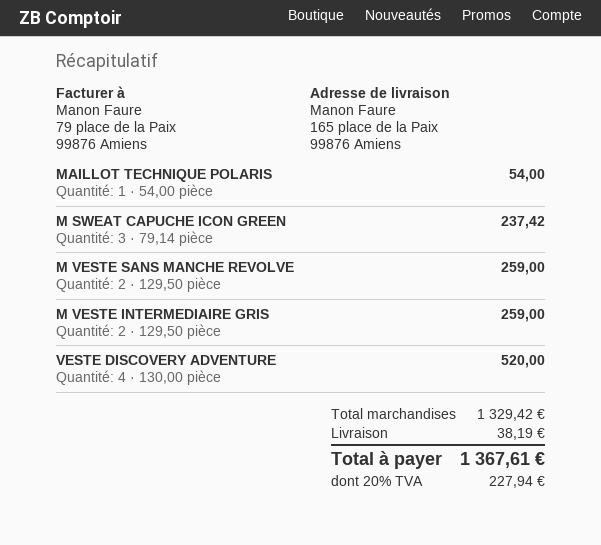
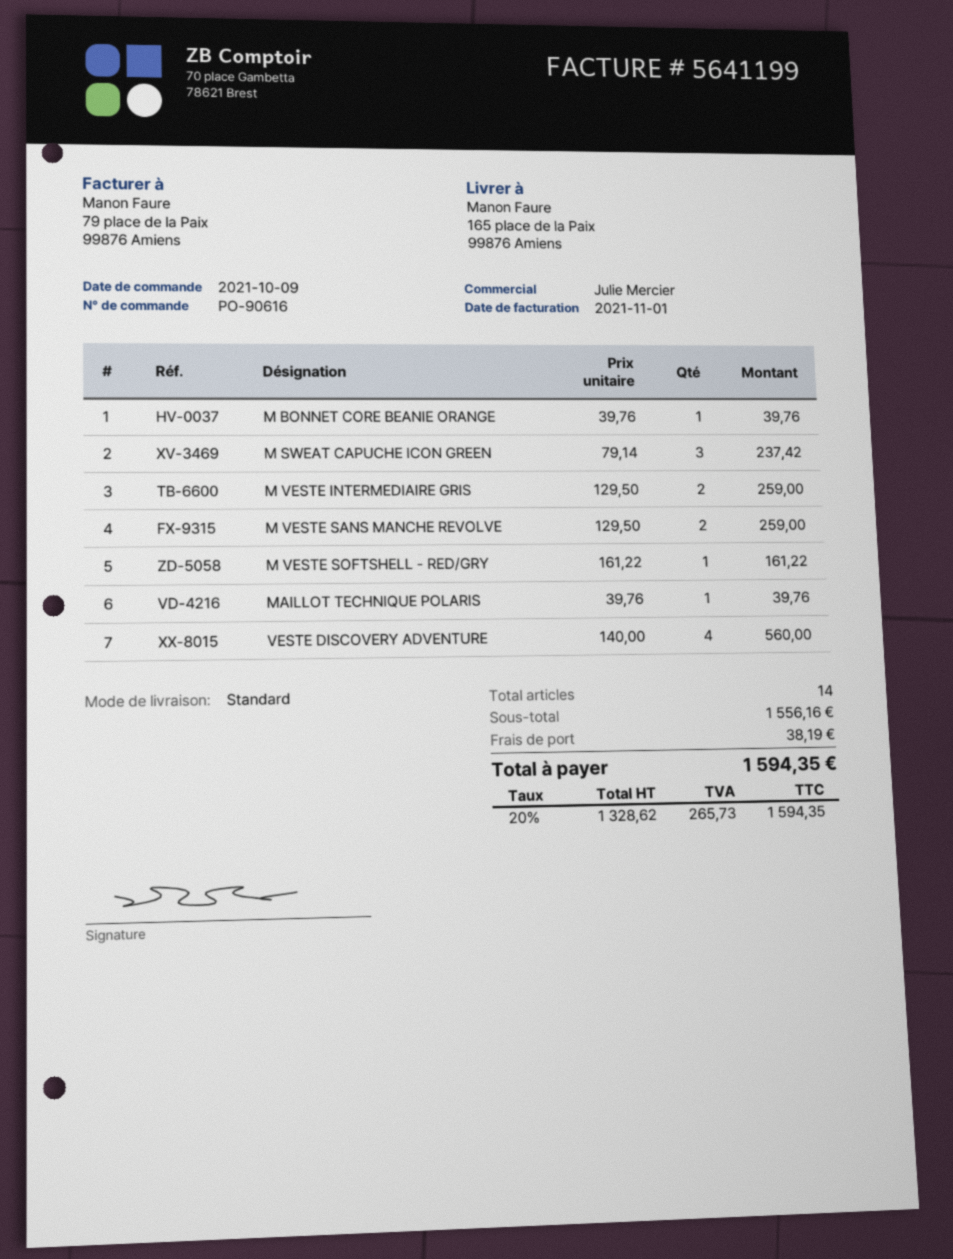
MAILLOT TECHNIQUE POLARIS: 1 x 54.00 = 54.00 -> 1 x 39.76 = 39.76
VESTE DISCOVERY ADVENTURE: 4 x 130.00 = 520.00 -> 4 x 140.00 = 560.00
M BONNET CORE BEANIE ORANGE: none -> 1 x 39.76 = 39.76
M VESTE SOFTSHELL - RED/GRY: none -> 1 x 161.22 = 161.22
subtotal: 1329.42 -> 1556.16
tax: 20% = 227.94 -> 20% = 265.73
total: 1367.61 -> 1594.35

